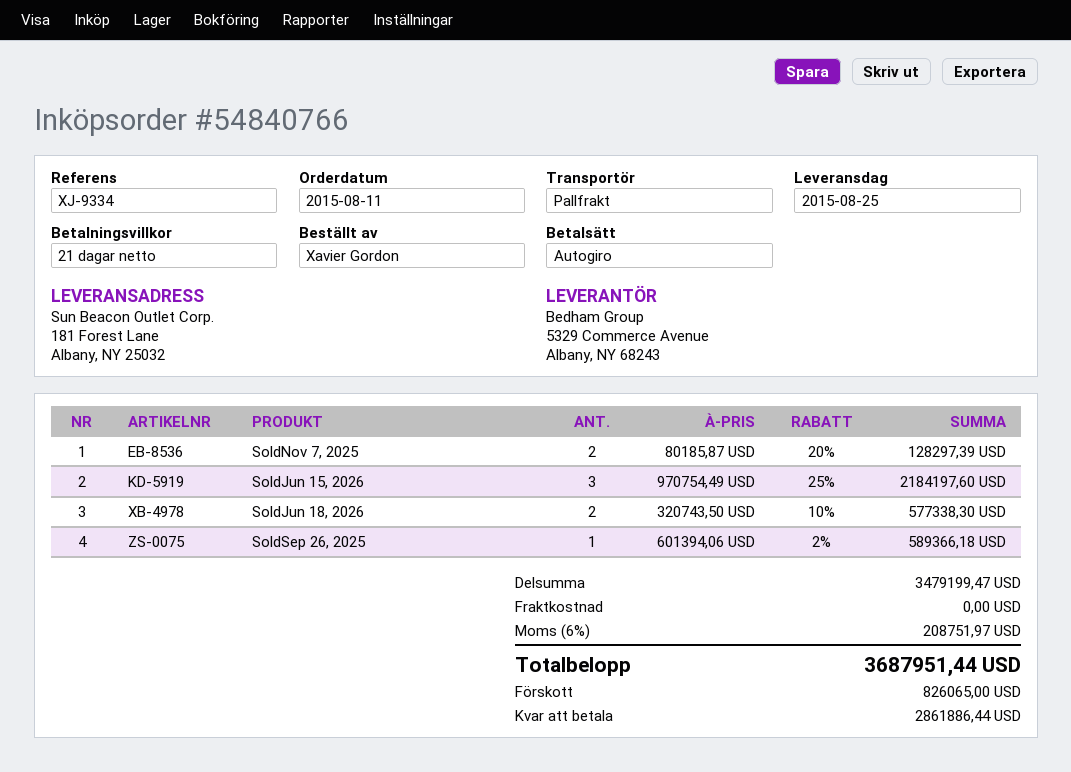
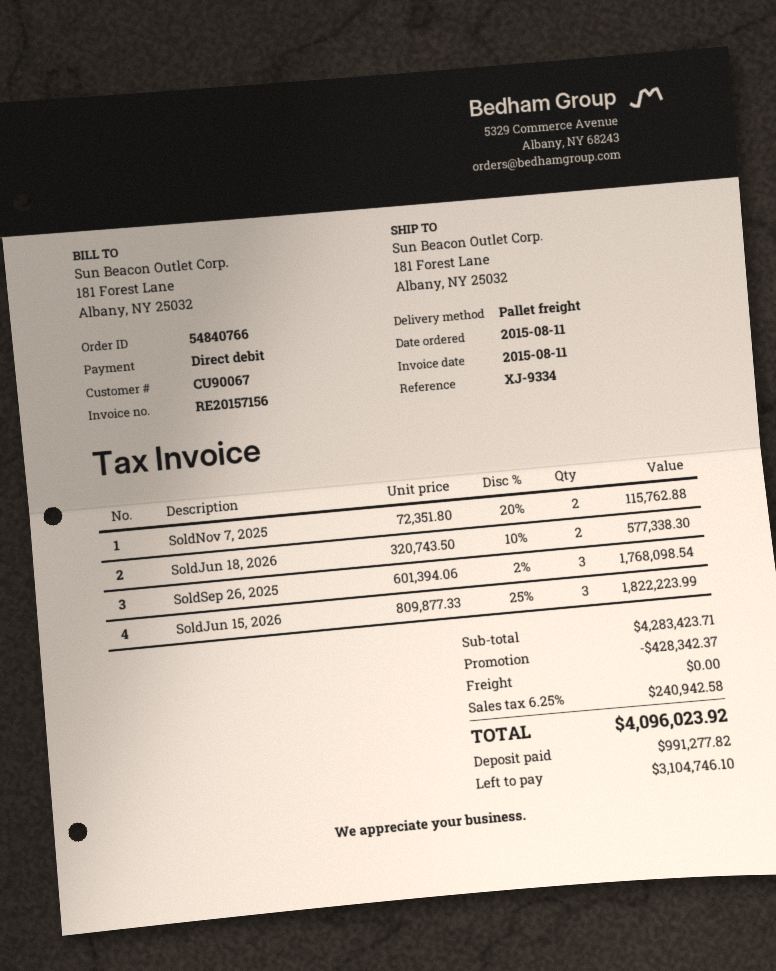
SoldNov 7, 2025: 2 x 80185.87 - 20% = 128297.39 -> 2 x 72351.80 - 20% = 115762.88
SoldJun 15, 2026: 3 x 970754.49 - 25% = 2184197.60 -> 3 x 809877.33 - 25% = 1822223.99
SoldSep 26, 2025: 1 x 601394.06 - 2% = 589366.18 -> 3 x 601394.06 - 2% = 1768098.54
subtotal: 3479199.47 -> 4283423.71
discount: none -> 428342.37
tax: 6% = 208751.97 -> 6.25% = 240942.58
total: 3687951.44 -> 4096023.92
deposit: 826065.00 -> 991277.82
balance: 2861886.44 -> 3104746.10

